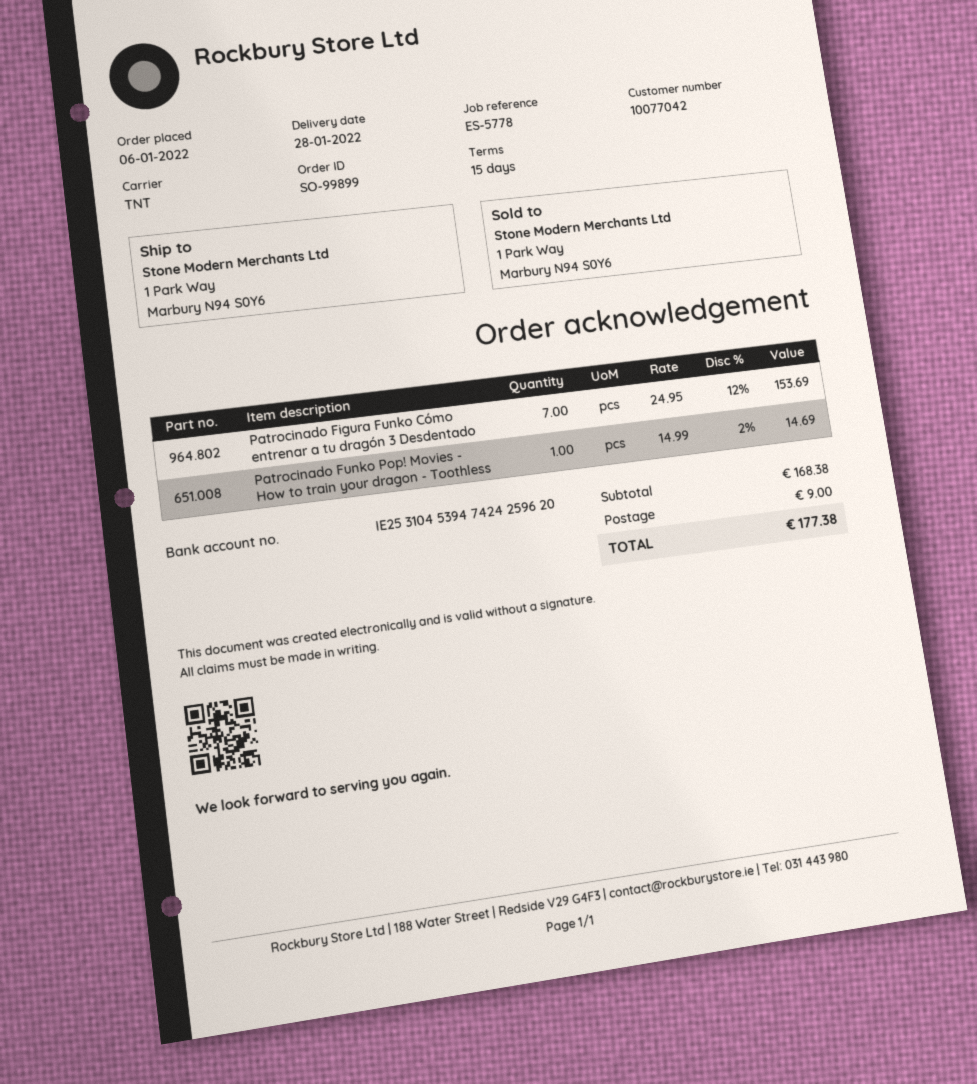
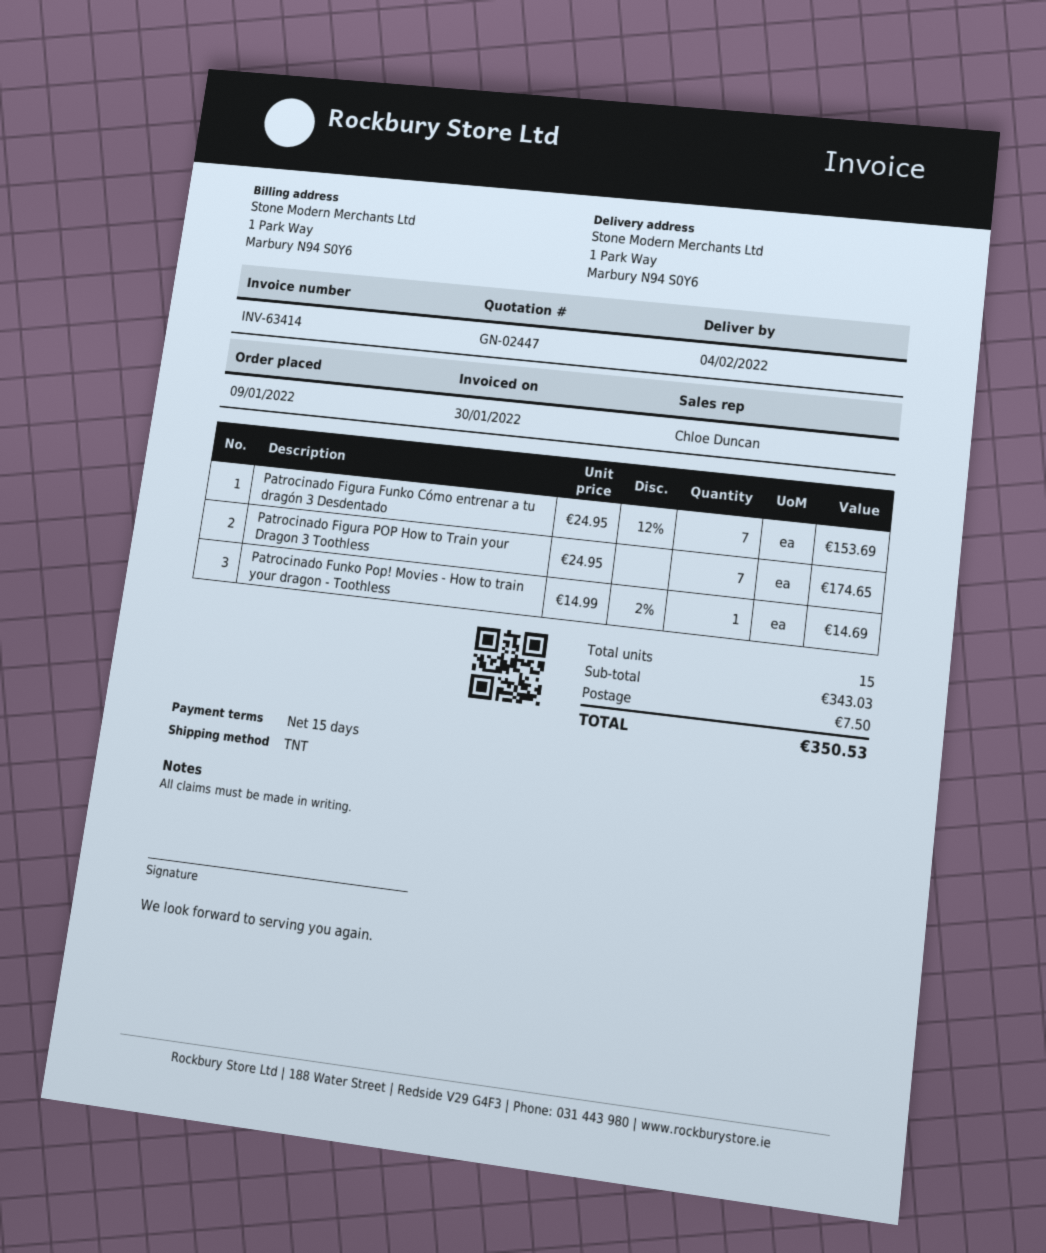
order date: 2022-01-06 -> 2022-01-09
delivery date: 2022-01-28 -> 2022-02-04
Patrocinado Figura POP How to Train your Dragon 3 Toothless: none -> 7 x 24.95 = 174.65
subtotal: 168.38 -> 343.03
shipping: 9.00 -> 7.50
total: 177.38 -> 350.53

